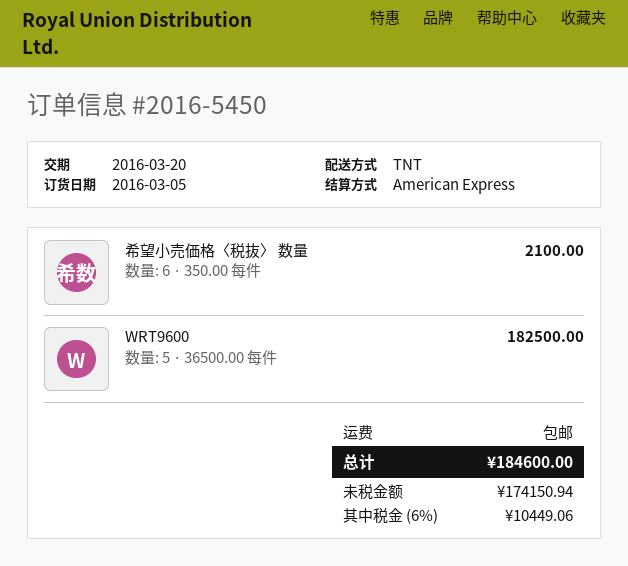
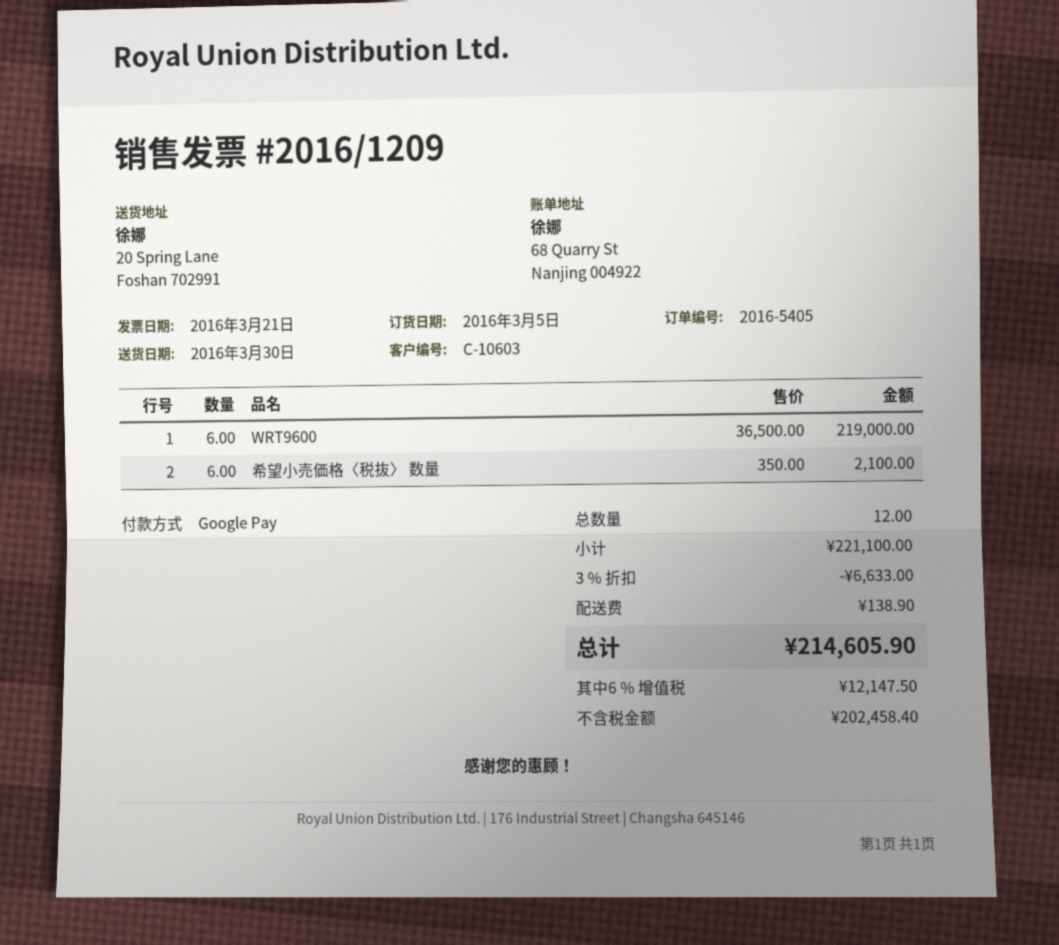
order number: 2016-5450 -> 2016-5405
delivery date: 2016-03-20 -> 2016-03-30
payment method: American Express -> Google Pay
WRT9600: 5 x 36500.00 = 182500.00 -> 6 x 36500.00 = 219000.00
discount: none -> 3% = 6633.00
shipping: 0.00 -> 138.90
net: 174150.94 -> 202458.40
tax: 6% = 10449.06 -> 6% = 12147.50
total: 184600.00 -> 214605.90

